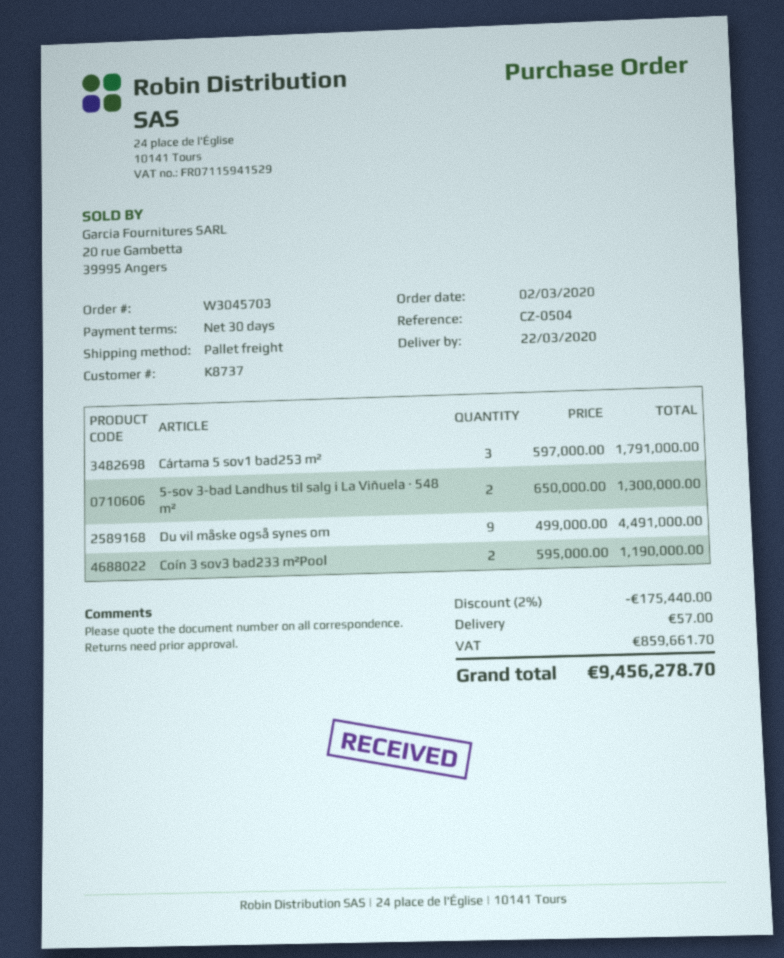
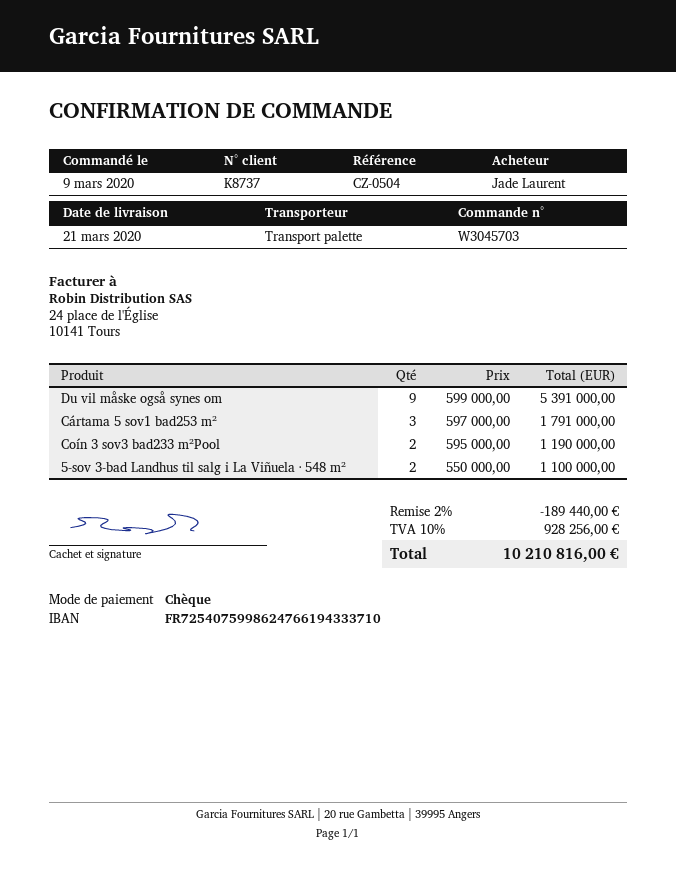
order date: 2020-03-02 -> 2020-03-09
delivery date: 2020-03-22 -> 2020-03-21
5-sov 3-bad Landhus til salg i La Viñuela · 548 m²: 2 x 650000.00 = 1300000.00 -> 2 x 550000.00 = 1100000.00
Du vil måske også synes om: 9 x 499000.00 = 4491000.00 -> 9 x 599000.00 = 5391000.00
discount: 2% = 175440.00 -> 2% = 189440.00
shipping: 57.00 -> none
tax: 859661.70 -> 928256.00
total: 9456278.70 -> 10210816.00

